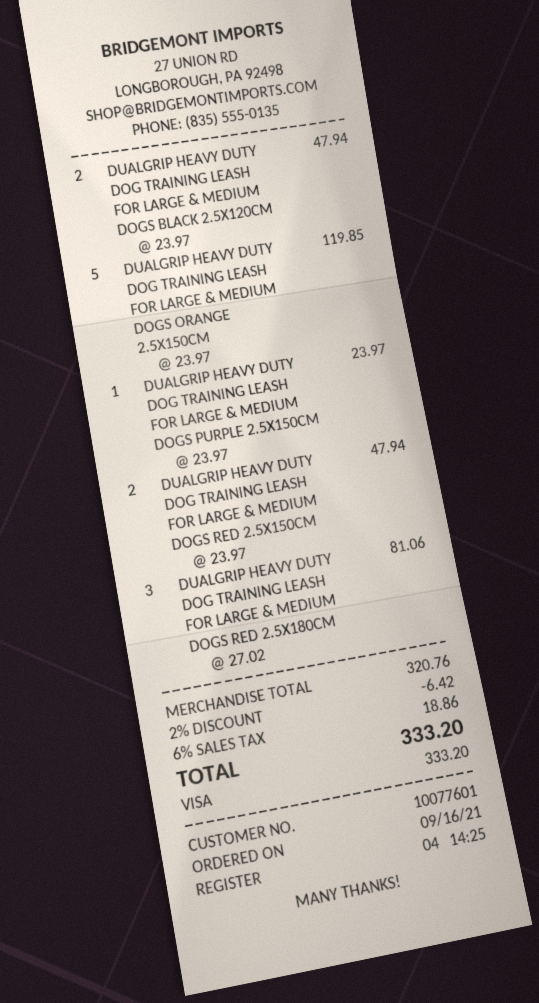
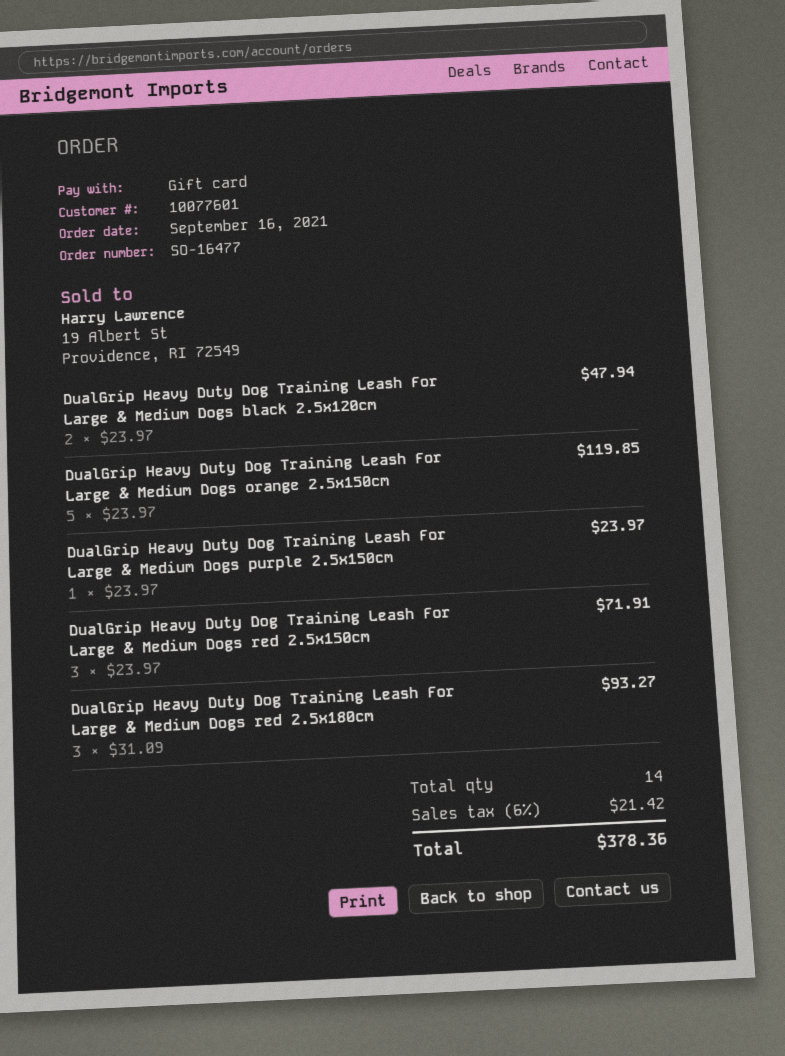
payment method: Visa -> gift card
DUALGRIP HEAVY DUTY DOG TRAINING LEASH FOR LARGE & MEDIUM DOGS RED 2.5X150CM: 2 x 23.97 = 47.94 -> 3 x 23.97 = 71.91
DUALGRIP HEAVY DUTY DOG TRAINING LEASH FOR LARGE & MEDIUM DOGS RED 2.5X180CM: 3 x 27.02 = 81.06 -> 3 x 31.09 = 93.27
discount: 2% = 6.42 -> none
tax: 6% = 18.86 -> 6% = 21.42
total: 333.20 -> 378.36

